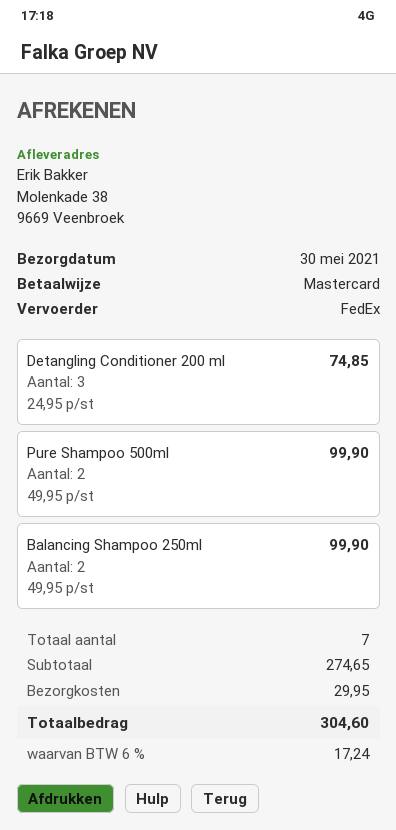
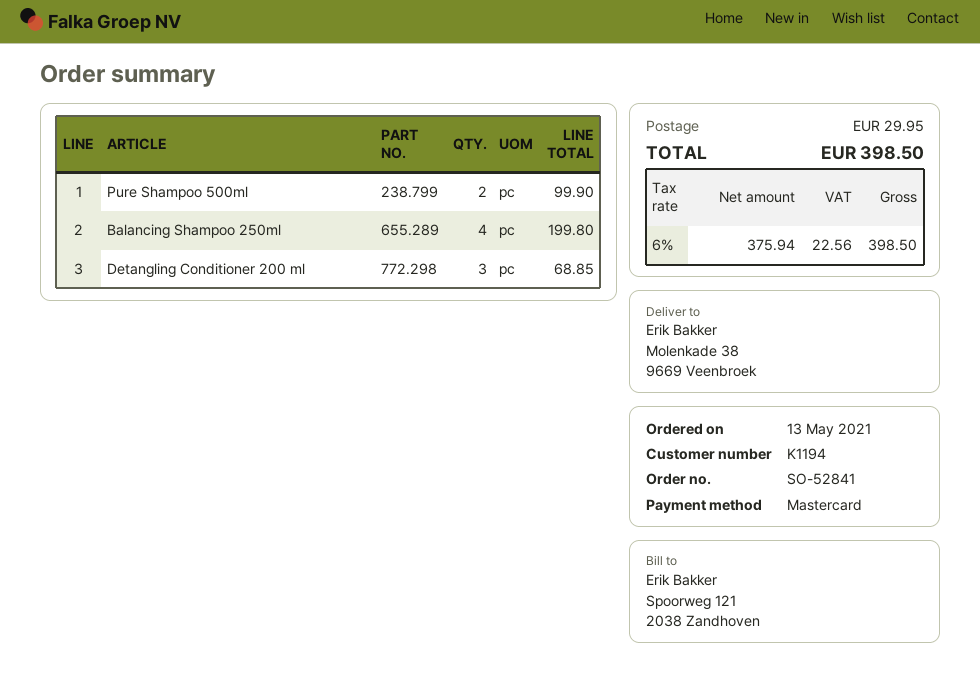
Detangling Conditioner 200 ml: 3 for 74.85 -> 3 for 68.85
Balancing Shampoo 250ml: 2 for 99.90 -> 4 for 199.80
tax: 6% = 17.24 -> 6% = 22.56
total: 304.60 -> 398.50

